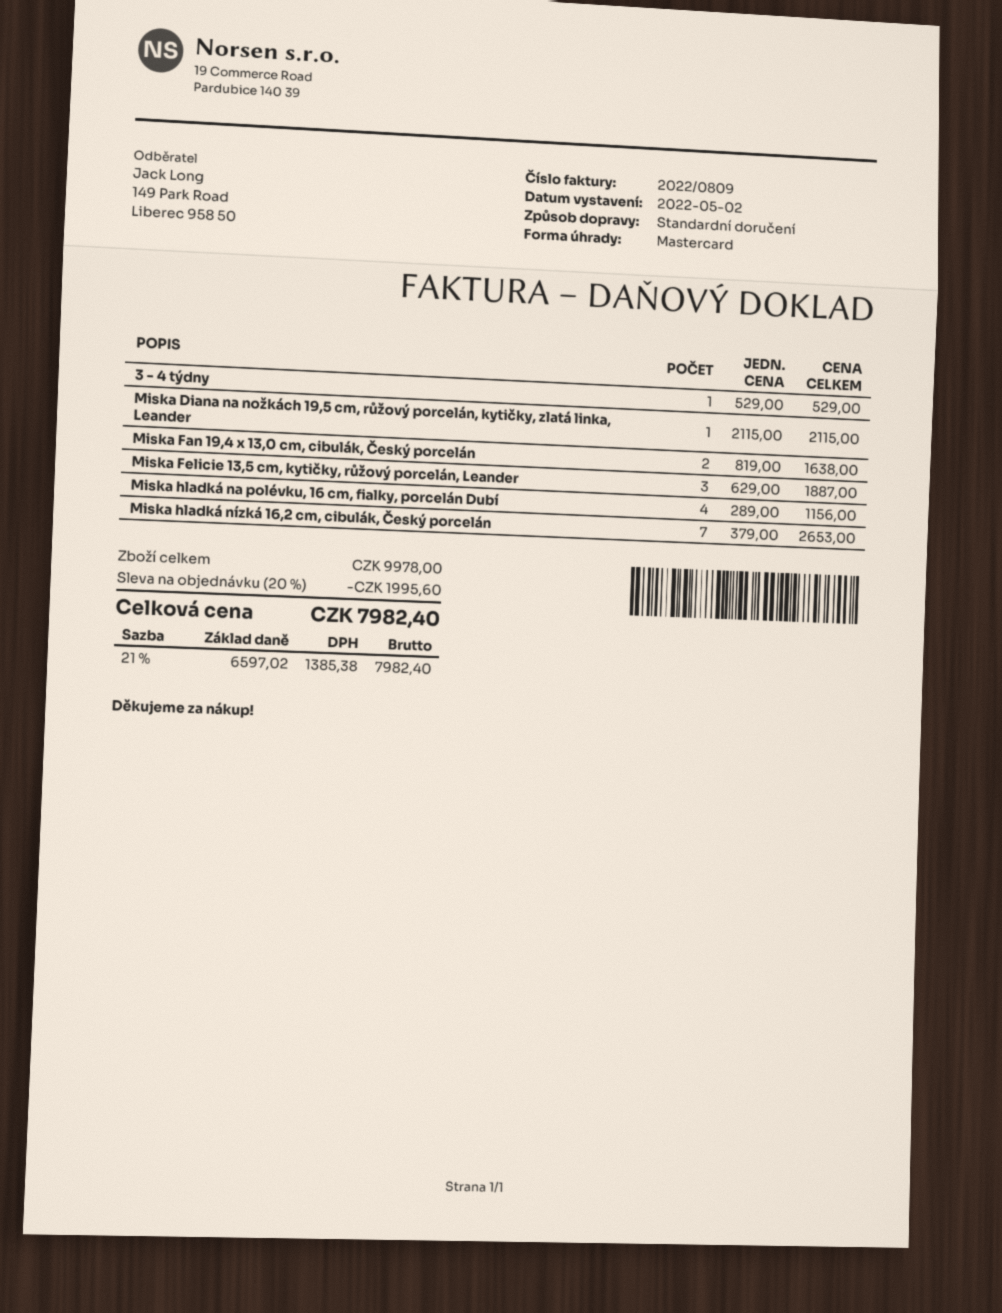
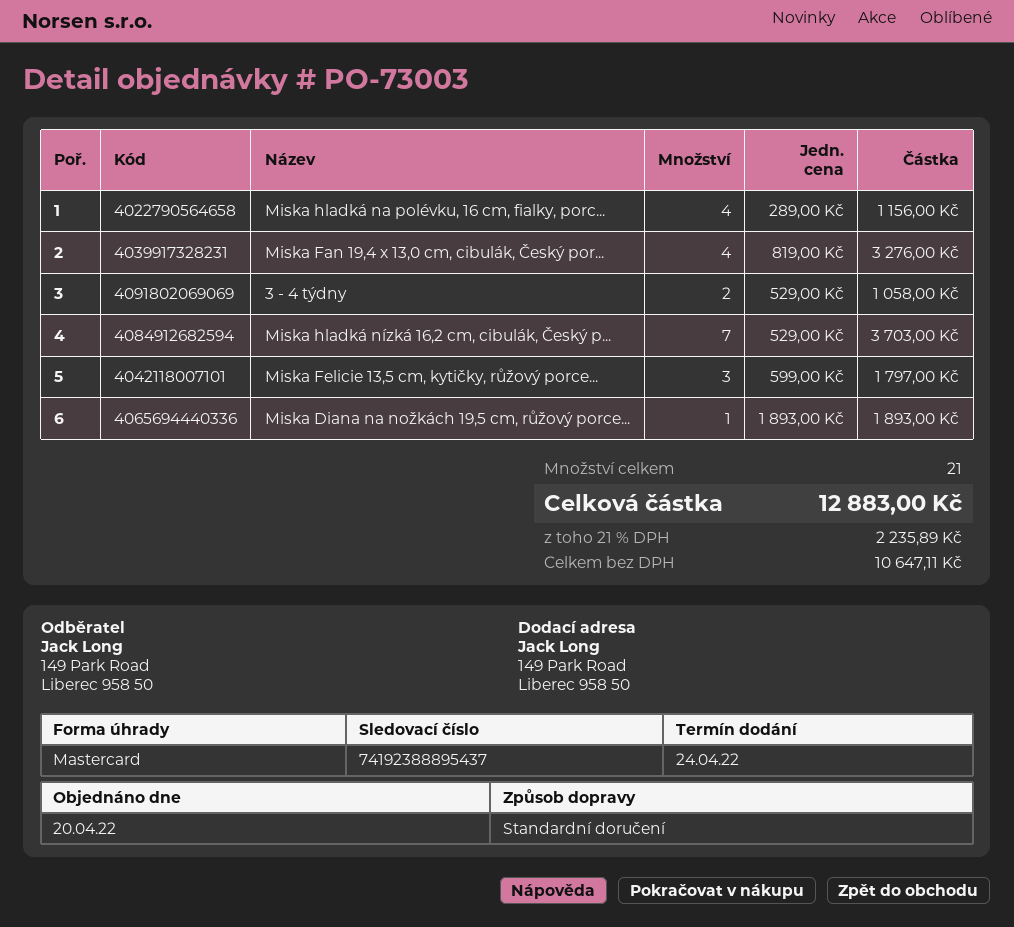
3 - 4 týdny: 1 x 529.00 = 529.00 -> 2 x 529.00 = 1058.00
Miska Diana na nožkách 19,5 cm, růžový porcelán, kytičky, zlatá linka, Leander: 1 x 2115.00 = 2115.00 -> 1 x 1893.00 = 1893.00
Miska Fan 19,4 x 13,0 cm, cibulák, Český porcelán: 2 x 819.00 = 1638.00 -> 4 x 819.00 = 3276.00
Miska Felicie 13,5 cm, kytičky, růžový porcelán, Leander: 3 x 629.00 = 1887.00 -> 3 x 599.00 = 1797.00
Miska hladká nízká 16,2 cm, cibulák, Český porcelán: 7 x 379.00 = 2653.00 -> 7 x 529.00 = 3703.00
discount: 20% = 1995.60 -> none
net: 6597.02 -> 10647.11
tax: 21% = 1385.38 -> 21% = 2235.89
total: 7982.40 -> 12883.00

